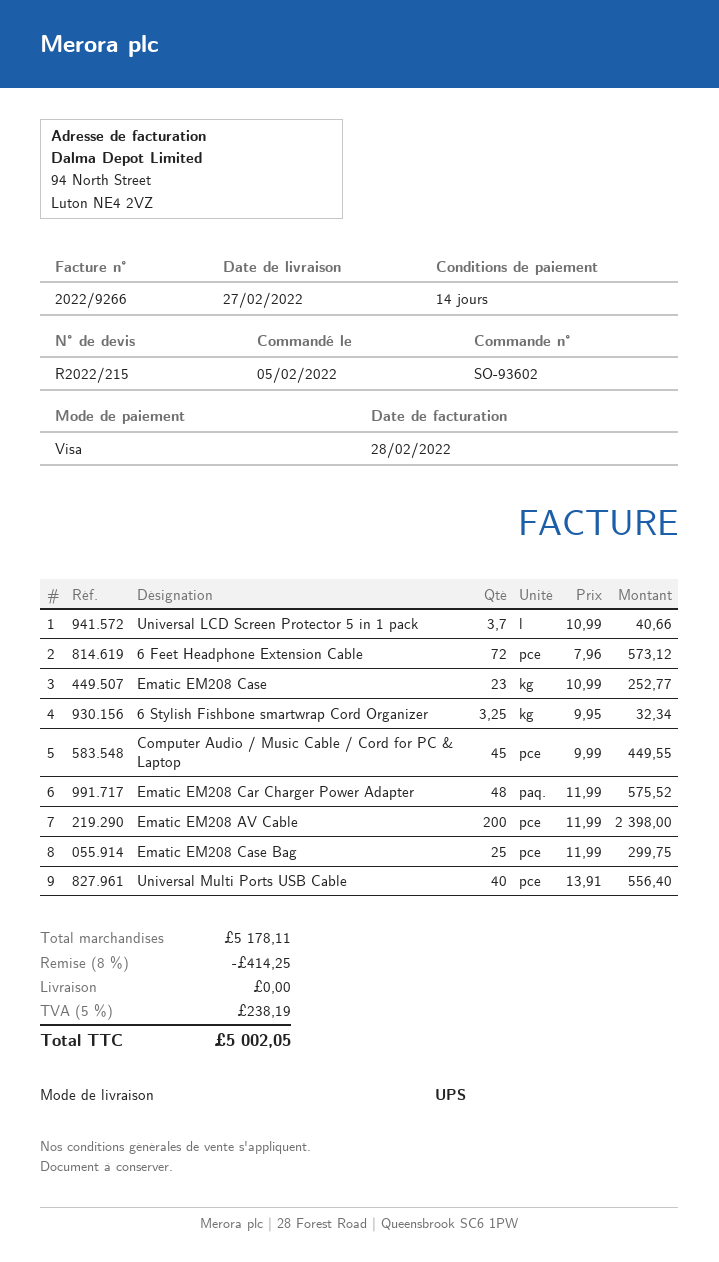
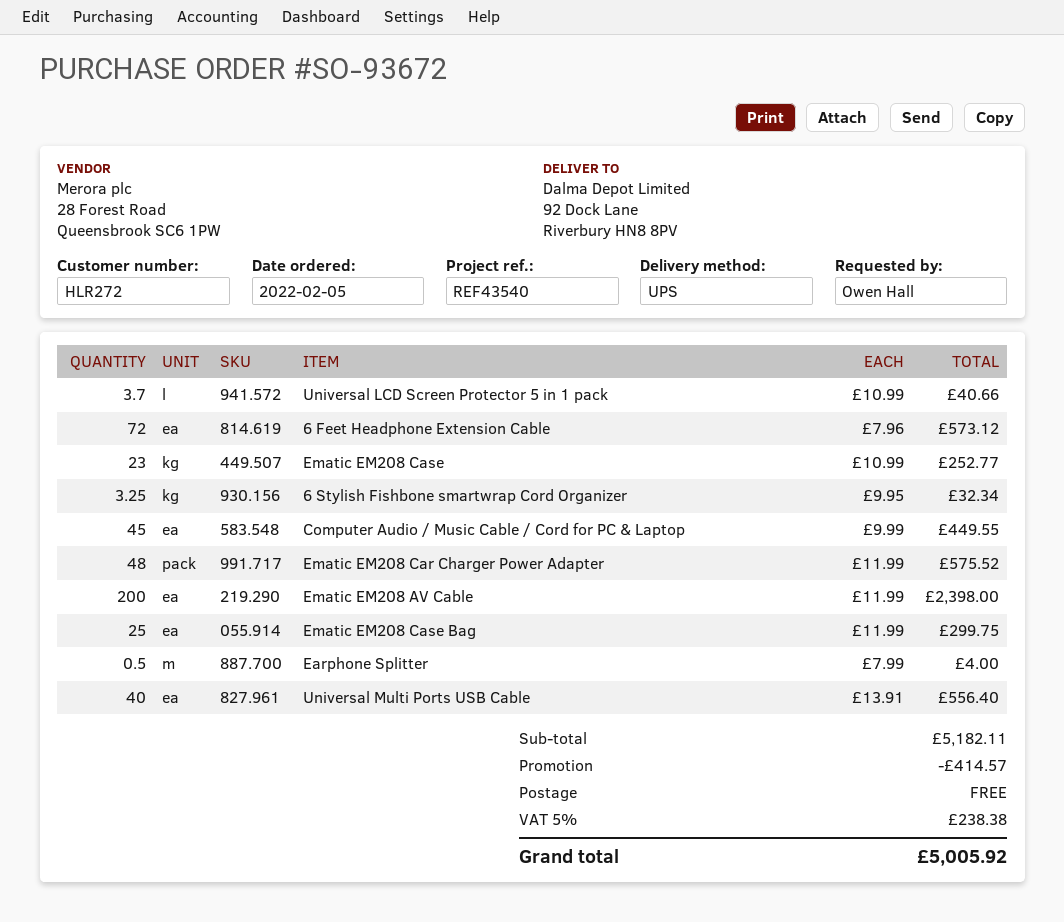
order number: SO-93602 -> SO-93672
Earphone Splitter: none -> 0.5 x 7.99 = 4.00
subtotal: 5178.11 -> 5182.11
discount: 414.25 -> 414.57
tax: 5% = 238.19 -> 5% = 238.38
total: 5002.05 -> 5005.92

